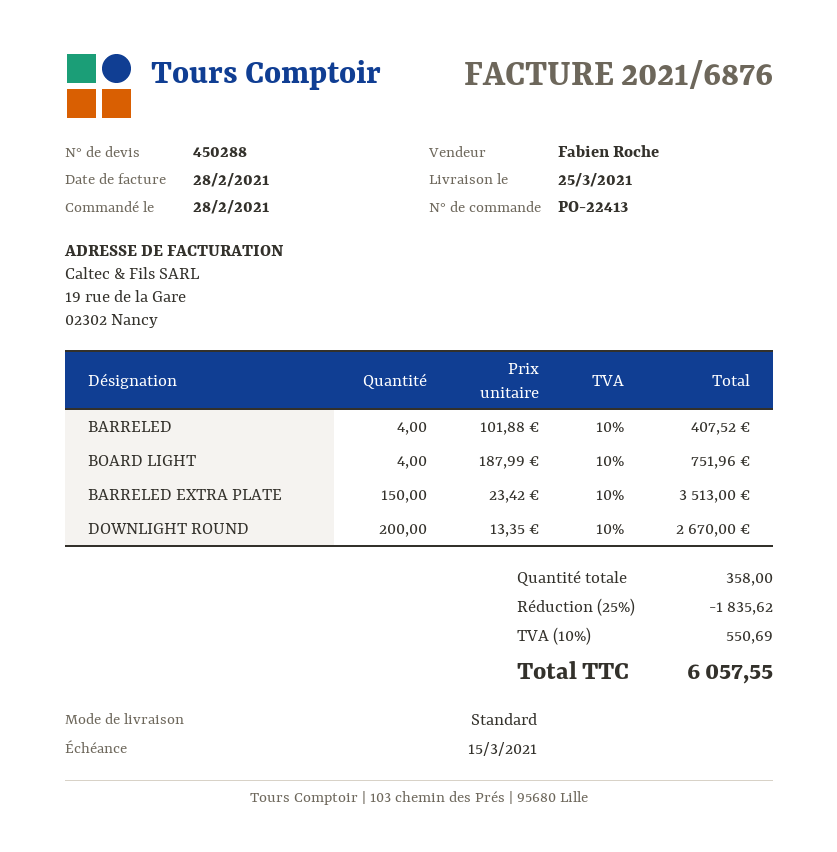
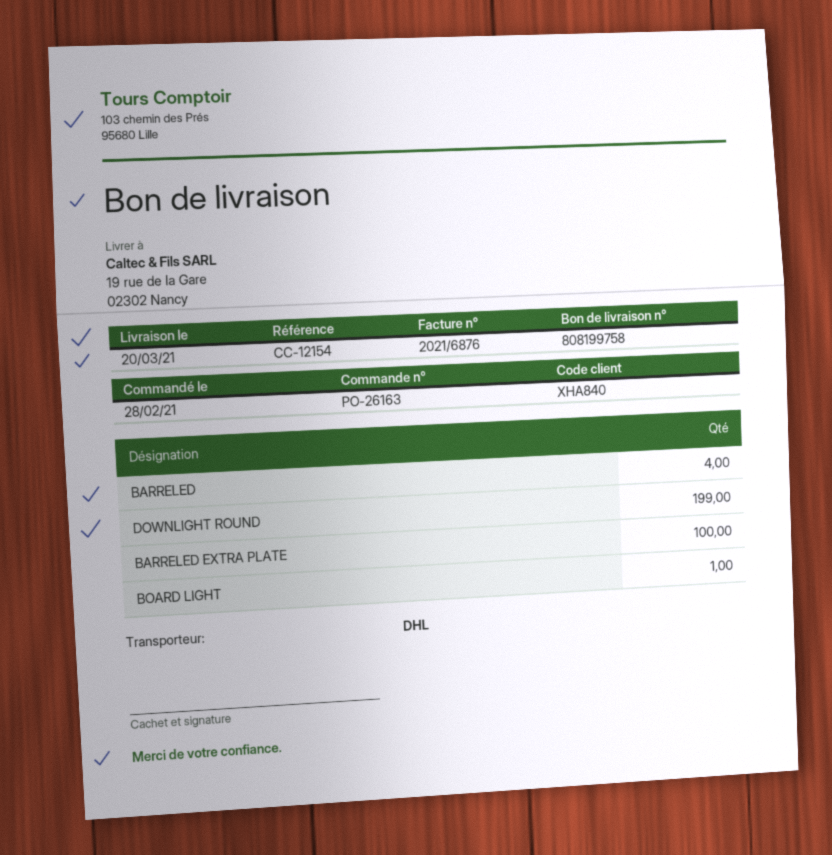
order number: PO-22413 -> PO-26163
delivery date: 2021-03-25 -> 2021-03-20
shipping method: standard -> DHL
BOARD LIGHT: 4 -> 1
BARRELED EXTRA PLATE: 150 -> 100
DOWNLIGHT ROUND: 200 -> 199

